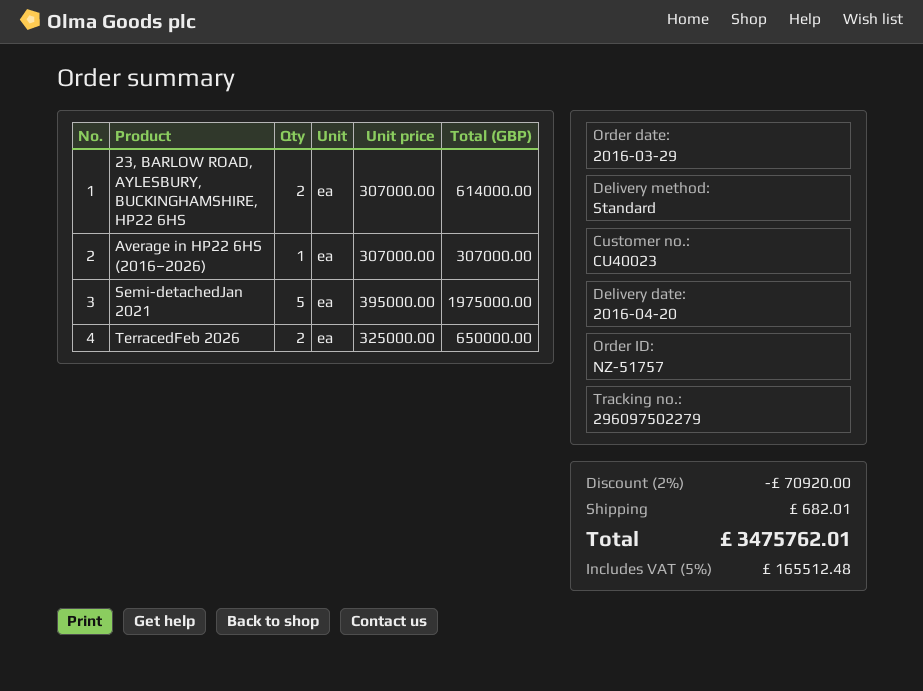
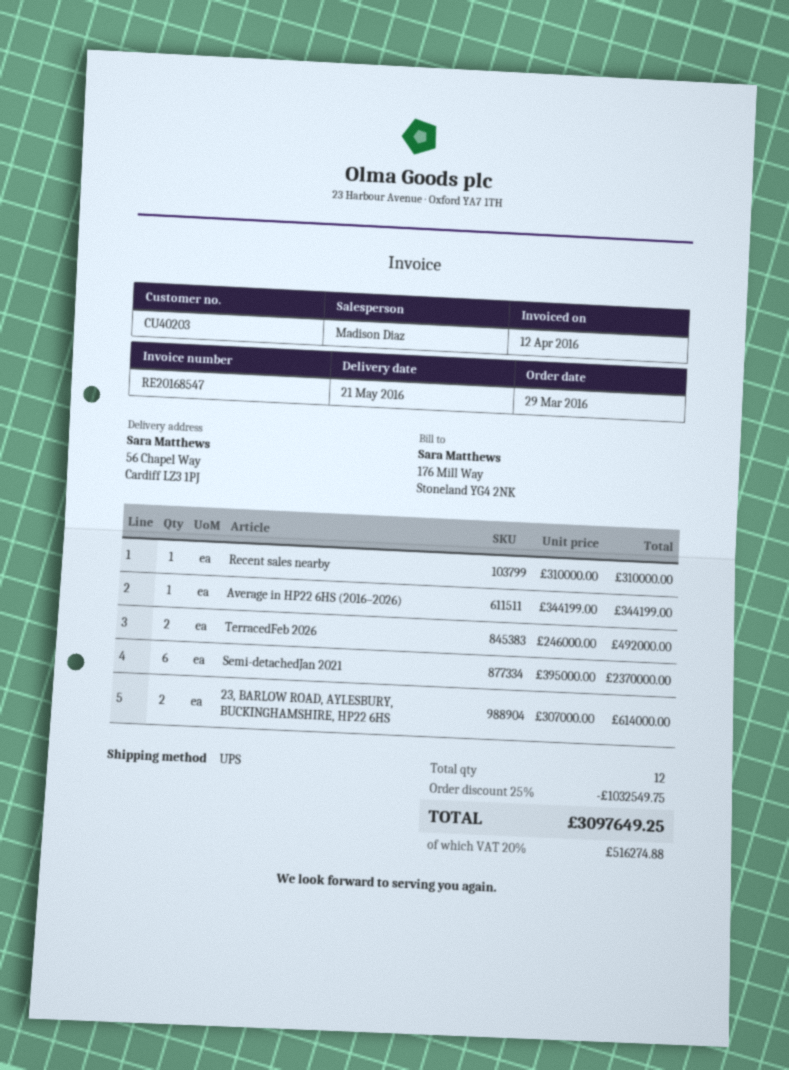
delivery date: 2016-04-20 -> 2016-05-21
customer number: CU40023 -> CU40203
shipping method: standard -> UPS
Average in HP22 6HS (2016–2026): 1 x 307000.00 = 307000.00 -> 1 x 344199.00 = 344199.00
Semi-detachedJan 2021: 5 x 395000.00 = 1975000.00 -> 6 x 395000.00 = 2370000.00
TerracedFeb 2026: 2 x 325000.00 = 650000.00 -> 2 x 246000.00 = 492000.00
Recent sales nearby: none -> 1 x 310000.00 = 310000.00
discount: 2% = 70920.00 -> 25% = 1032549.75
shipping: 682.01 -> none
tax: 5% = 165512.48 -> 20% = 516274.88
total: 3475762.01 -> 3097649.25

